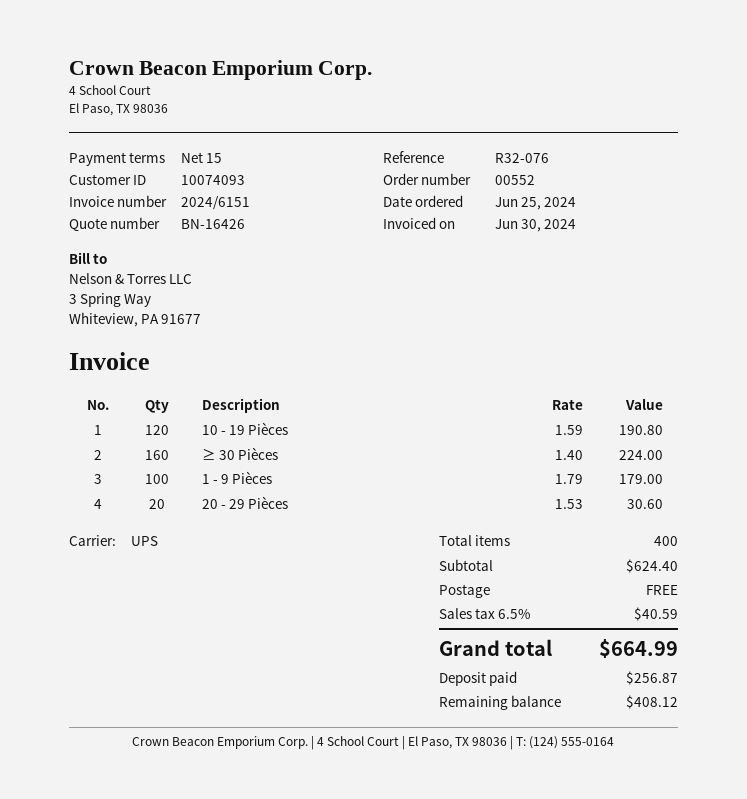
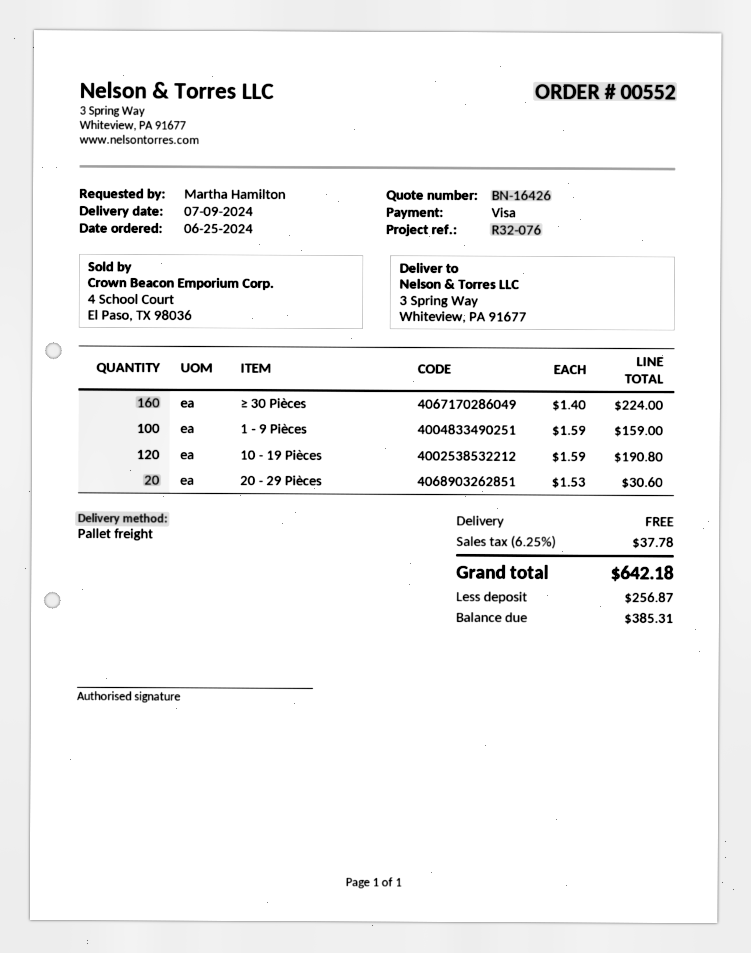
shipping method: UPS -> pallet freight
1 - 9 Pièces: 100 x 1.79 = 179.00 -> 100 x 1.59 = 159.00
tax: 6.5% = 40.59 -> 6.25% = 37.78
total: 664.99 -> 642.18
balance: 408.12 -> 385.31

